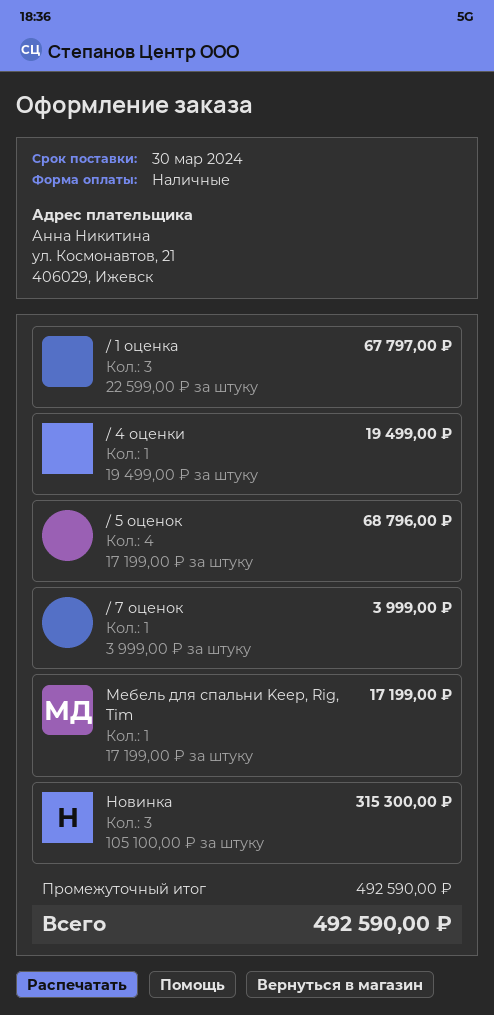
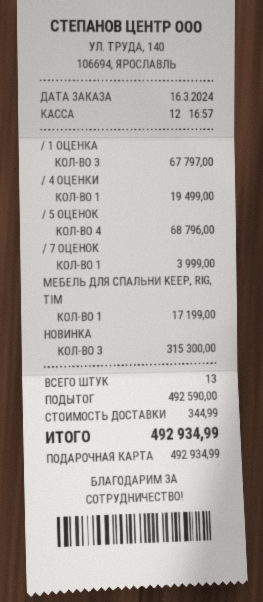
payment method: cash -> gift card
shipping: none -> 344.99
total: 492590.00 -> 492934.99

